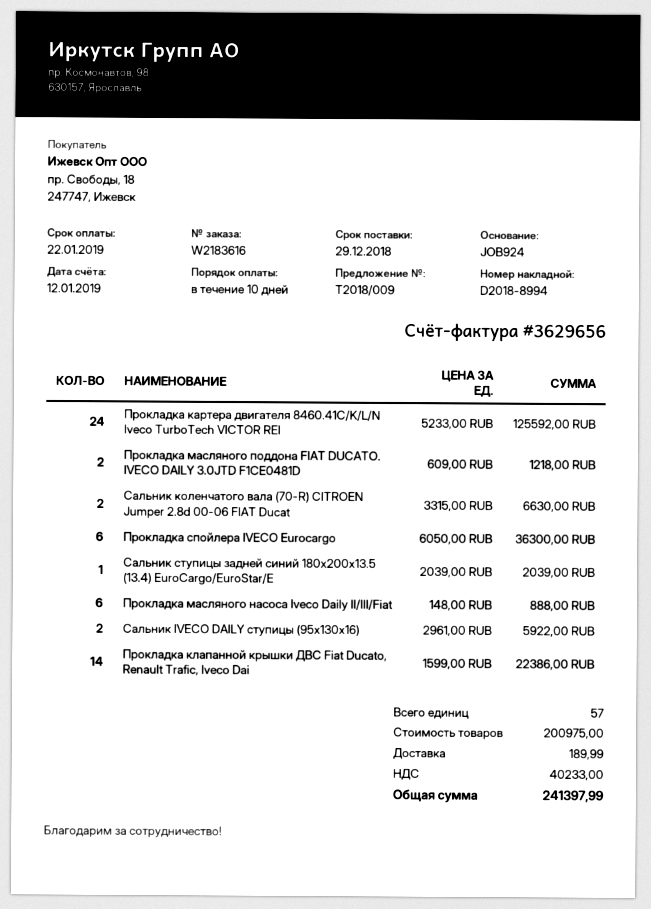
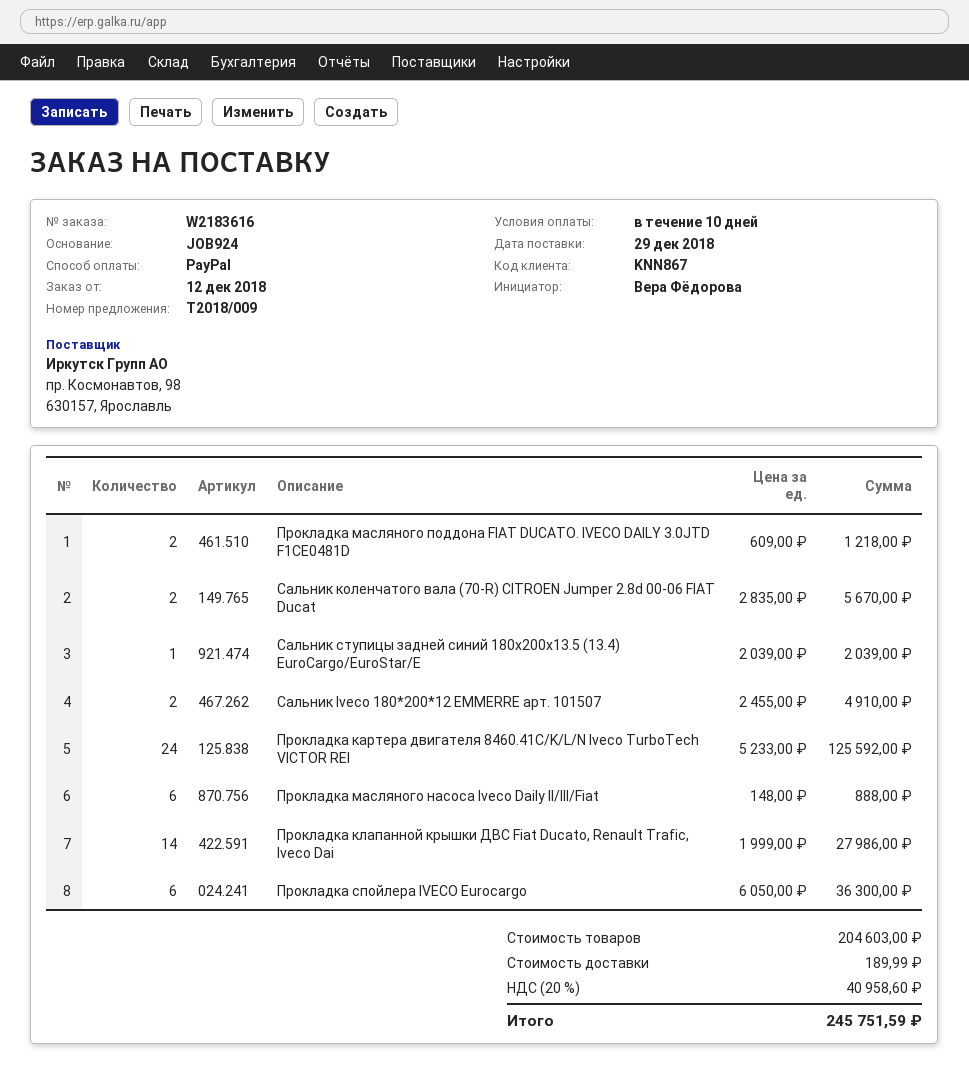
Сальник коленчатого вала (70-R) CITROEN Jumper 2.8d 00-06 FIAT Ducat: 2 x 3315.00 = 6630.00 -> 2 x 2835.00 = 5670.00
Сальник IVECO DAILY ступицы (95x130x16): 2 x 2961.00 = 5922.00 -> none
Прокладка клапанной крышки ДВС Fiat Ducato, Renault Trafic, Iveco Dai: 14 x 1599.00 = 22386.00 -> 14 x 1999.00 = 27986.00
Сальник Iveco 180*200*12 EMMERRE арт. 101507: none -> 2 x 2455.00 = 4910.00
subtotal: 200975.00 -> 204603.00
tax: 40233.00 -> 40958.60
total: 241397.99 -> 245751.59

